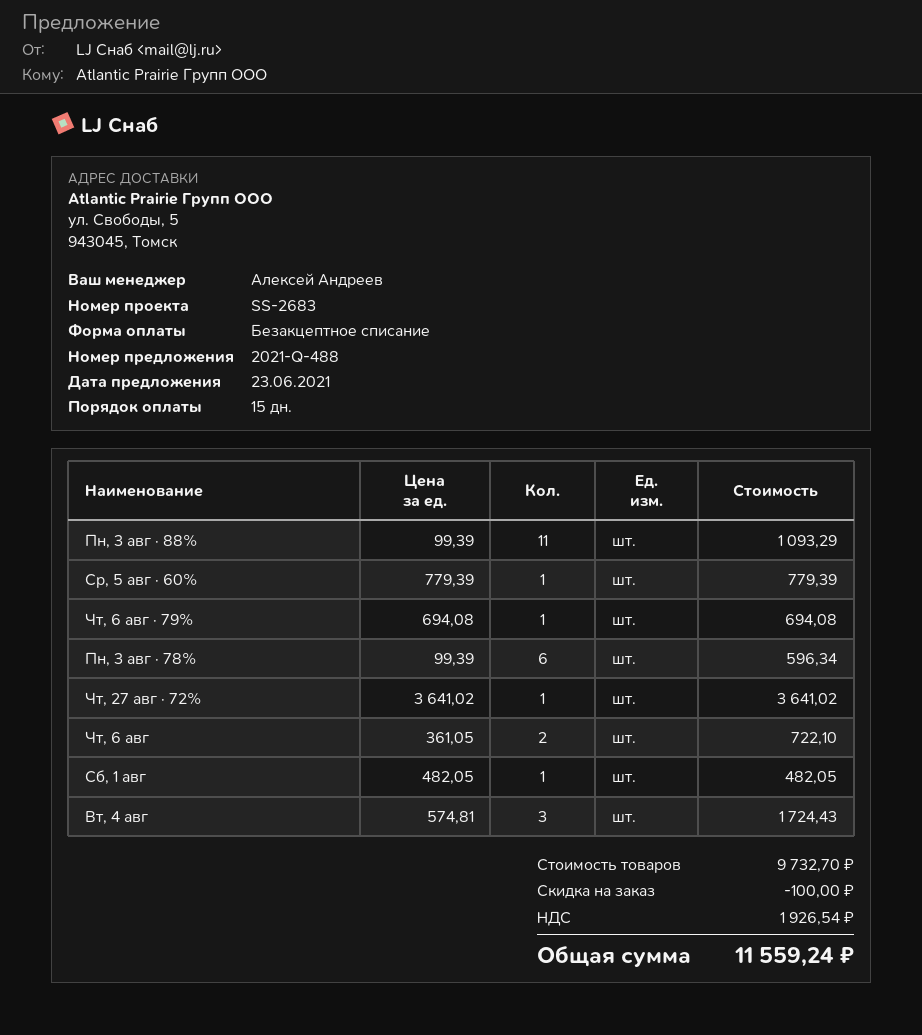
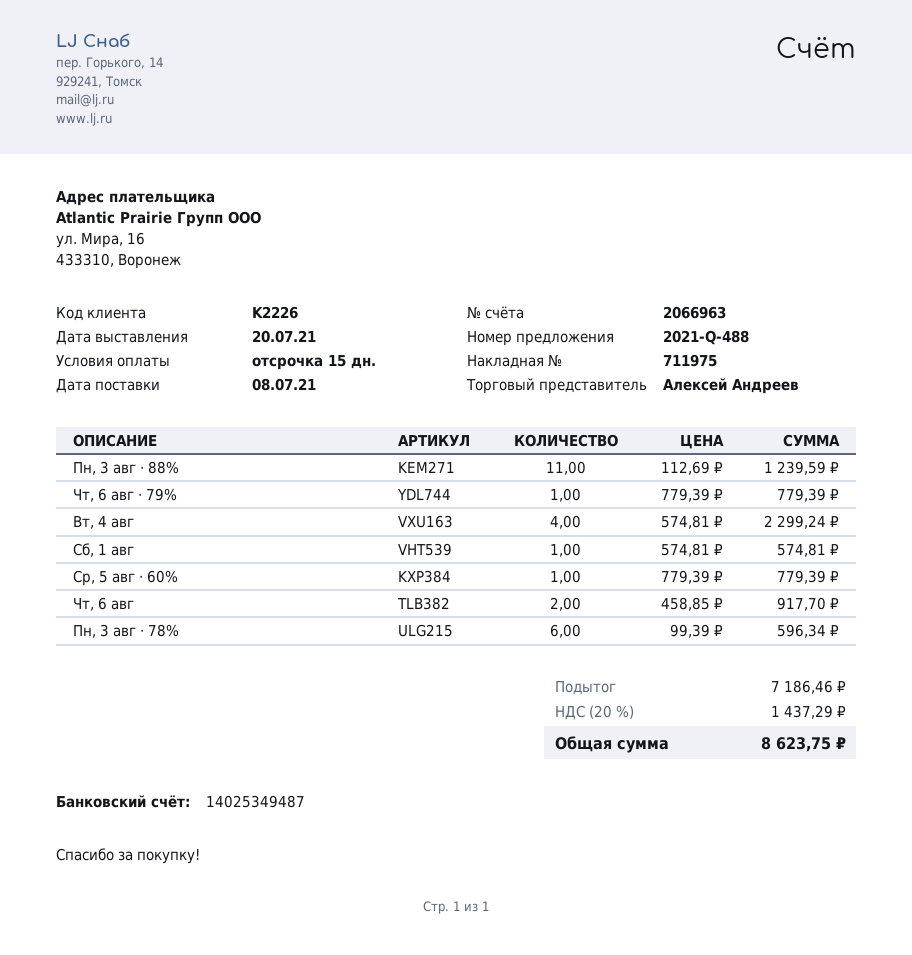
Пн, 3 авг · 88%: 11 x 99.39 = 1093.29 -> 11 x 112.69 = 1239.59
Чт, 6 авг · 79%: 1 x 694.08 = 694.08 -> 1 x 779.39 = 779.39
Чт, 27 авг · 72%: 1 x 3641.02 = 3641.02 -> none
Чт, 6 авг: 2 x 361.05 = 722.10 -> 2 x 458.85 = 917.70
Сб, 1 авг: 1 x 482.05 = 482.05 -> 1 x 574.81 = 574.81
Вт, 4 авг: 3 x 574.81 = 1724.43 -> 4 x 574.81 = 2299.24
subtotal: 9732.70 -> 7186.46
discount: 100.00 -> none
tax: 1926.54 -> 1437.29
total: 11559.24 -> 8623.75

